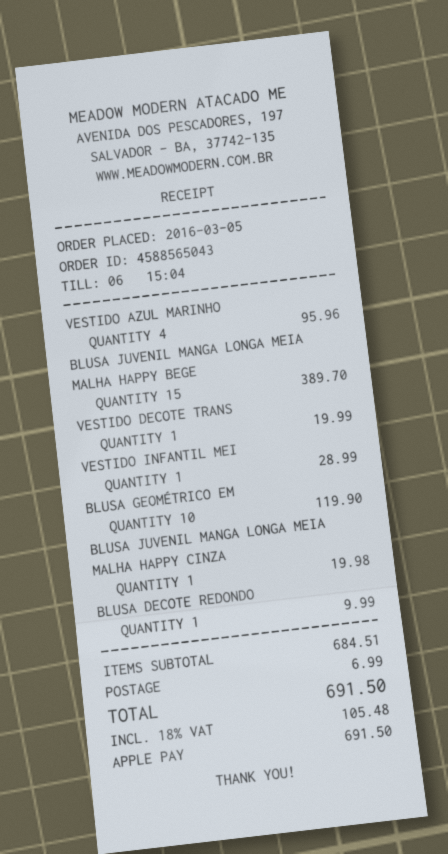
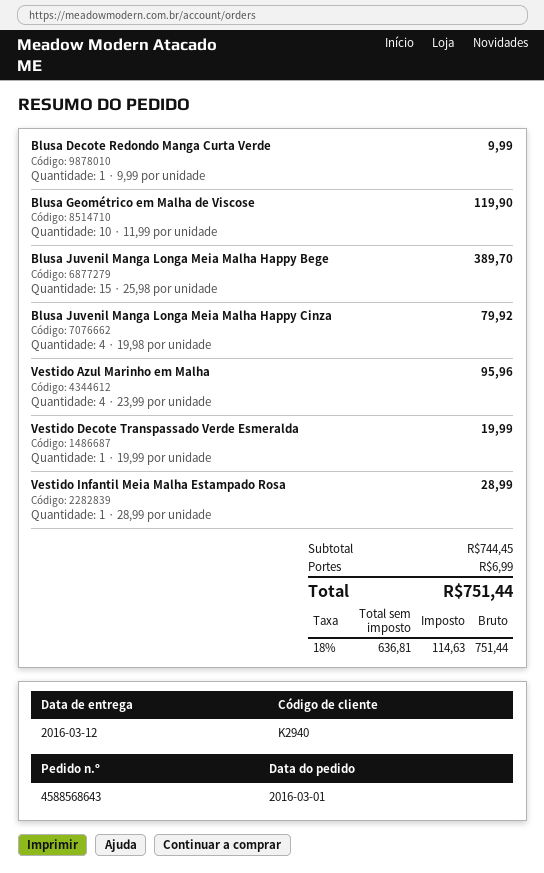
order number: 4588565043 -> 4588568643
order date: 2016-03-05 -> 2016-03-01
BLUSA JUVENIL MANGA LONGA MEIA MALHA HAPPY CINZA: 1 for 19.98 -> 4 for 79.92
subtotal: 684.51 -> 744.45
tax: 18% = 105.48 -> 18% = 114.63
total: 691.50 -> 751.44

